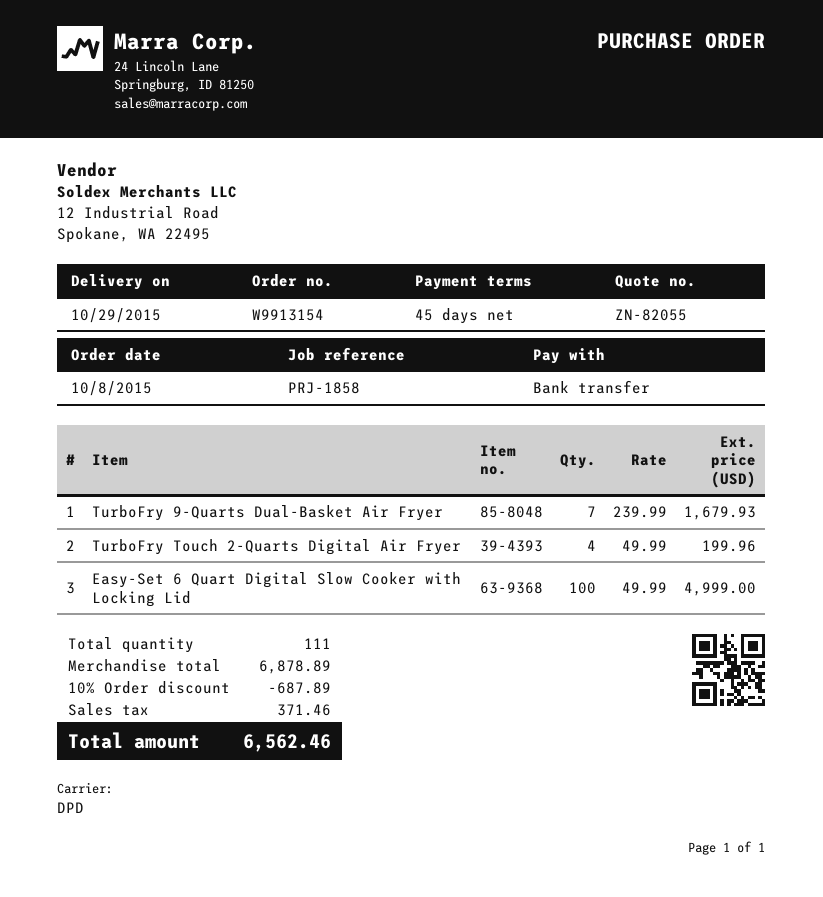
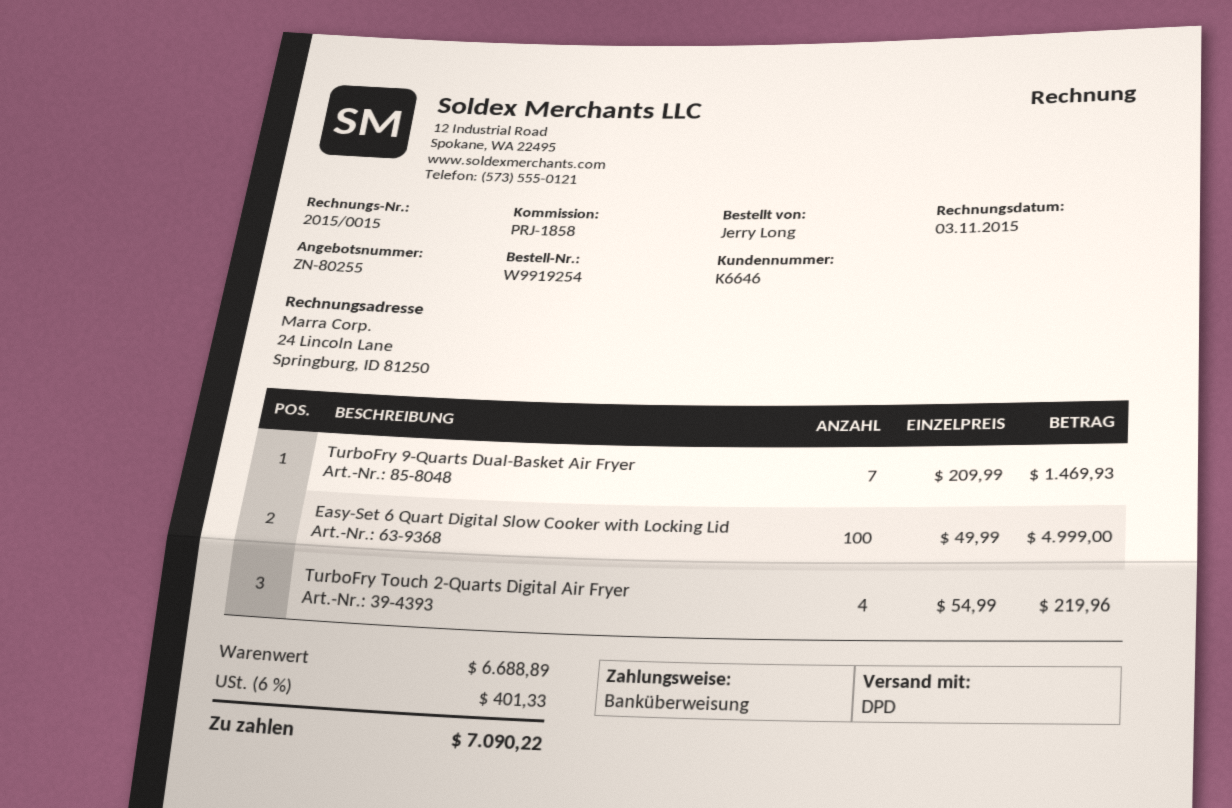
quote number: ZN-82055 -> ZN-80255
order number: W9913154 -> W9919254
TurboFry 9-Quarts Dual-Basket Air Fryer: 7 x 239.99 = 1679.93 -> 7 x 209.99 = 1469.93
TurboFry Touch 2-Quarts Digital Air Fryer: 4 x 49.99 = 199.96 -> 4 x 54.99 = 219.96
subtotal: 6878.89 -> 6688.89
discount: 10% = 687.89 -> none
tax: 371.46 -> 401.33
total: 6562.46 -> 7090.22

